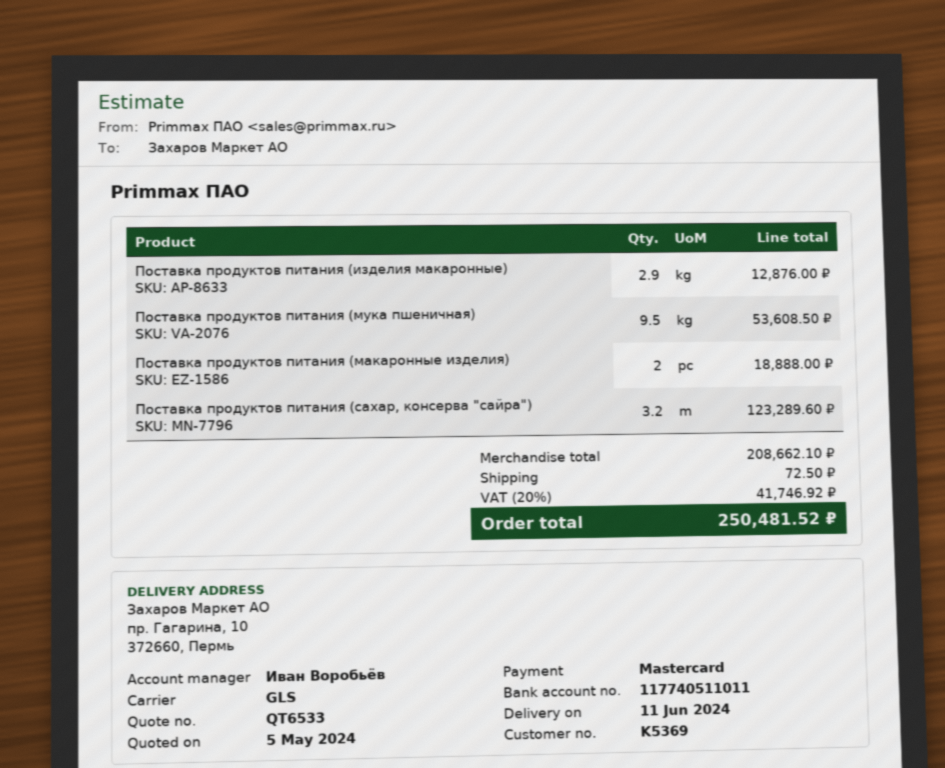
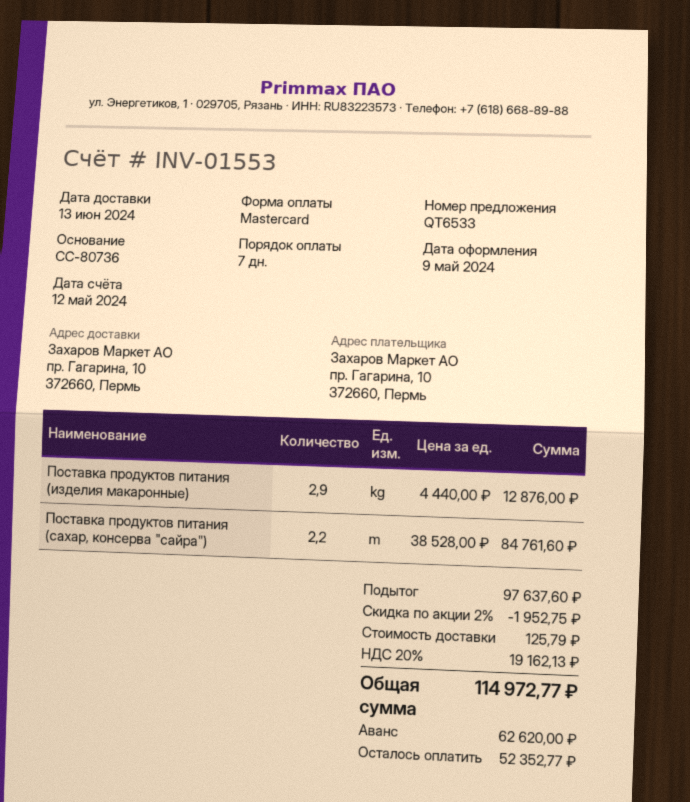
delivery date: 2024-06-11 -> 2024-06-13
Поставка продуктов питания (мука пшеничная): 9.5 for 53608.50 -> none
Поставка продуктов питания (макаронные изделия): 2 for 18888.00 -> none
Поставка продуктов питания (сахар, консерва "сайра"): 3.2 for 123289.60 -> 2.2 for 84761.60
subtotal: 208662.10 -> 97637.60
discount: none -> 2% = 1952.75
shipping: 72.50 -> 125.79
tax: 20% = 41746.92 -> 20% = 19162.13
total: 250481.52 -> 114972.77

